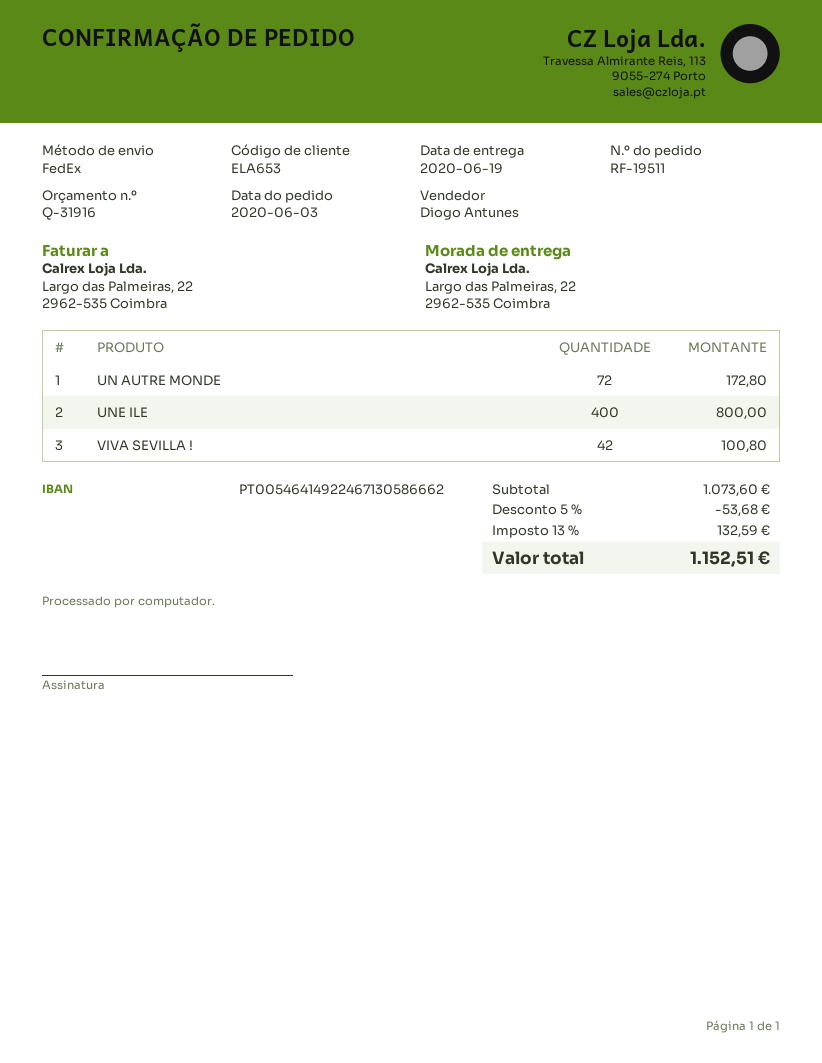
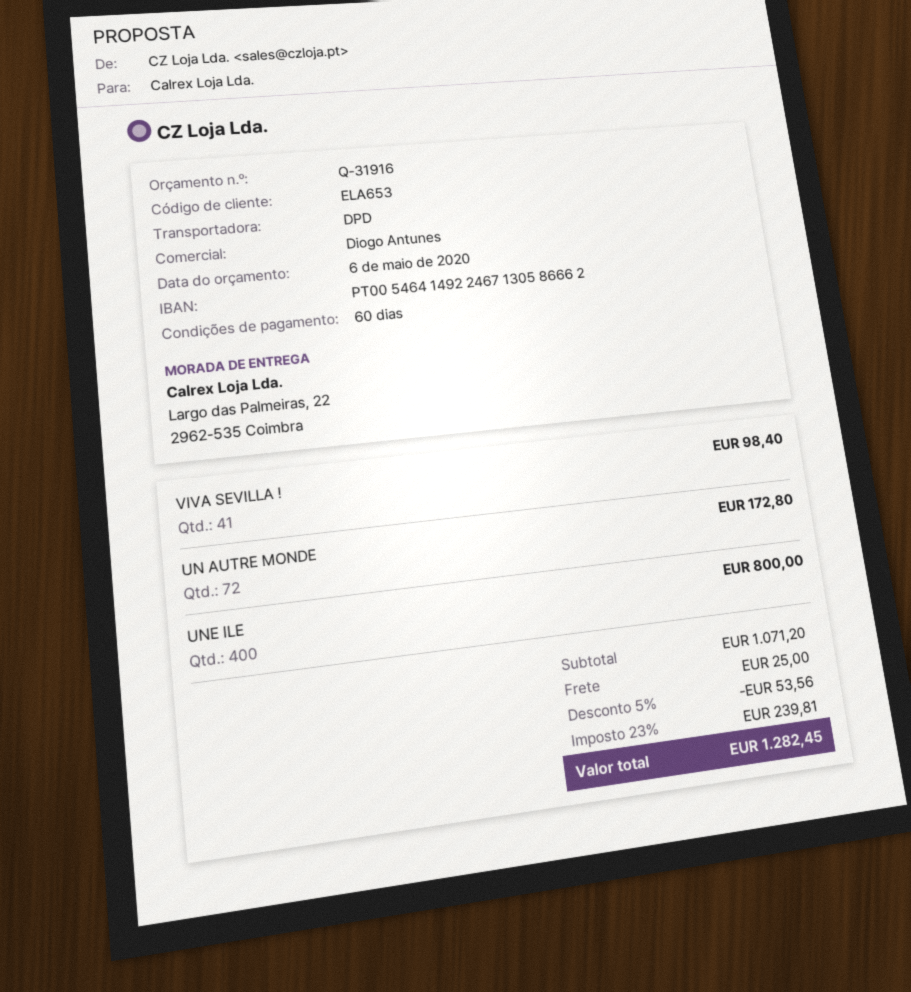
shipping method: FedEx -> DPD
VIVA SEVILLA !: 42 for 100.80 -> 41 for 98.40
subtotal: 1073.60 -> 1071.20
discount: 5% = 53.68 -> 5% = 53.56
shipping: none -> 25.00
tax: 13% = 132.59 -> 23% = 239.81
total: 1152.51 -> 1282.45

